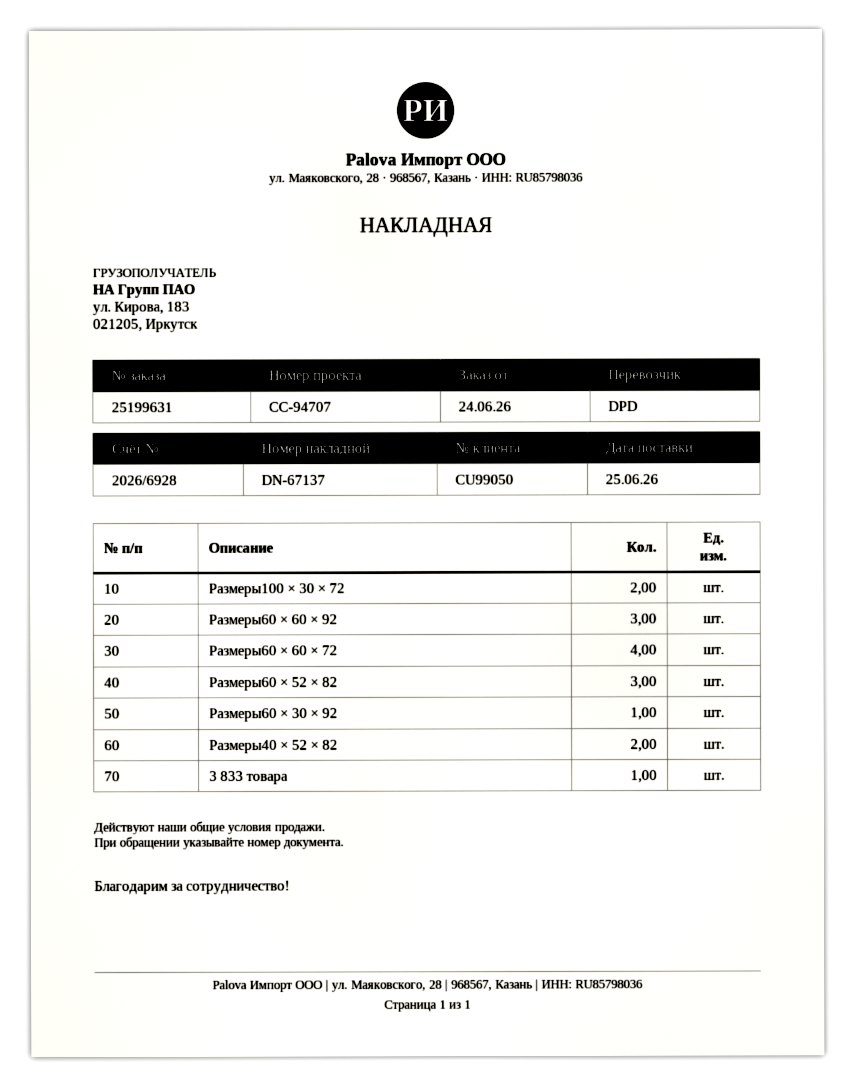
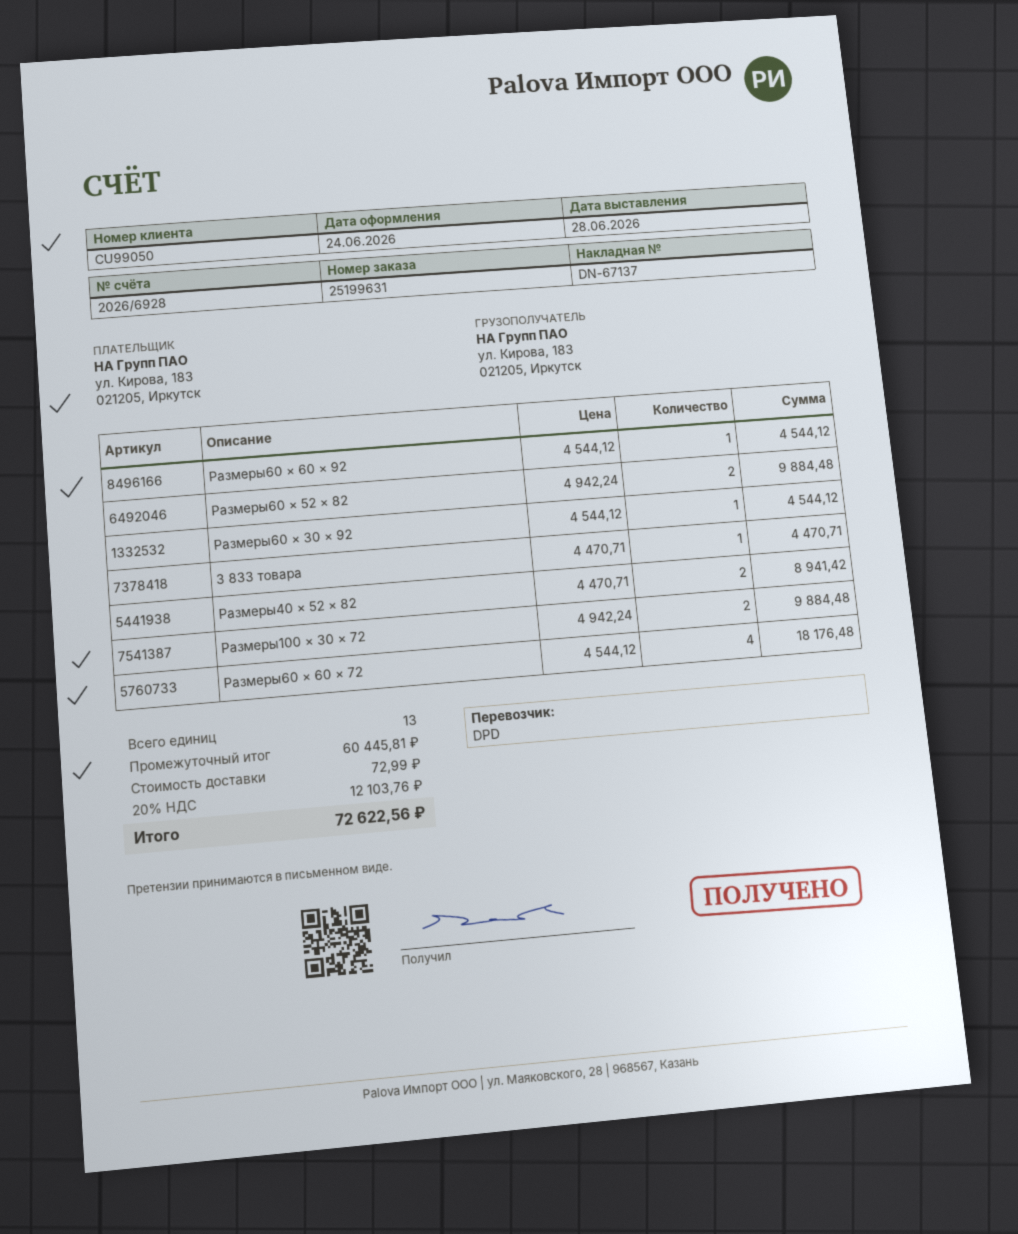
Размеры60 × 60 × 92: 3 -> 1
Размеры60 × 52 × 82: 3 -> 2

